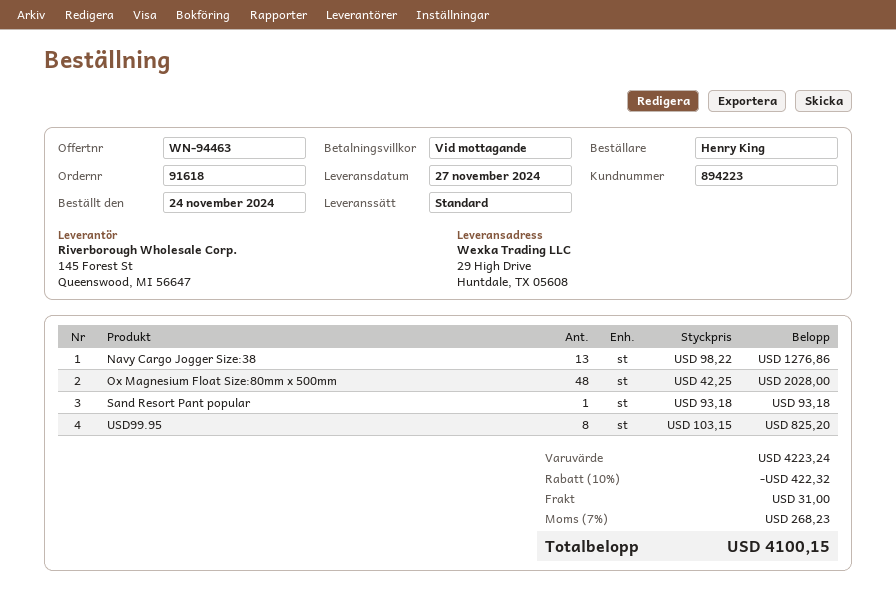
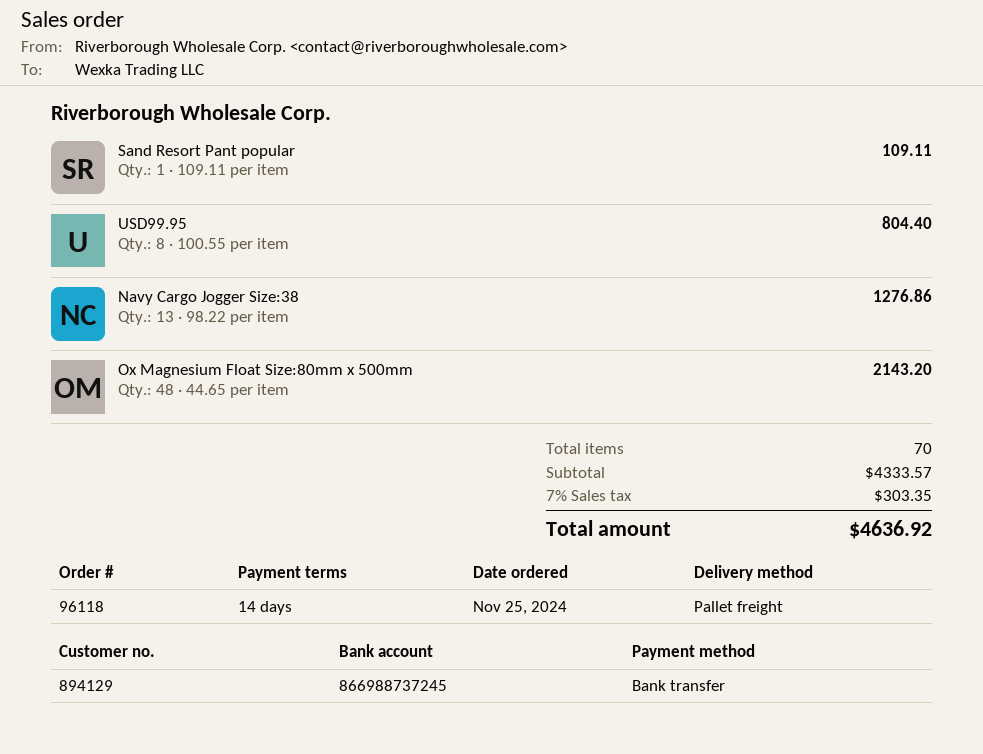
order number: 91618 -> 96118
order date: 2024-11-24 -> 2024-11-25
payment terms: on receipt -> 14 days
customer number: 894223 -> 894129
shipping method: standard -> pallet freight
Ox Magnesium Float Size:80mm x 500mm: 48 x 42.25 = 2028.00 -> 48 x 44.65 = 2143.20
Sand Resort Pant popular: 1 x 93.18 = 93.18 -> 1 x 109.11 = 109.11
USD99.95: 8 x 103.15 = 825.20 -> 8 x 100.55 = 804.40
subtotal: 4223.24 -> 4333.57
discount: 10% = 422.32 -> none
shipping: 31.00 -> none
tax: 7% = 268.23 -> 7% = 303.35
total: 4100.15 -> 4636.92

